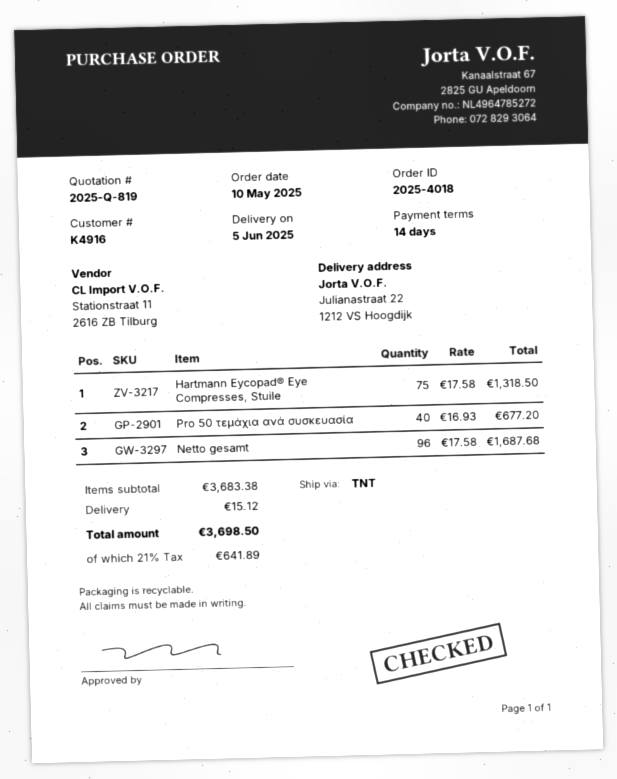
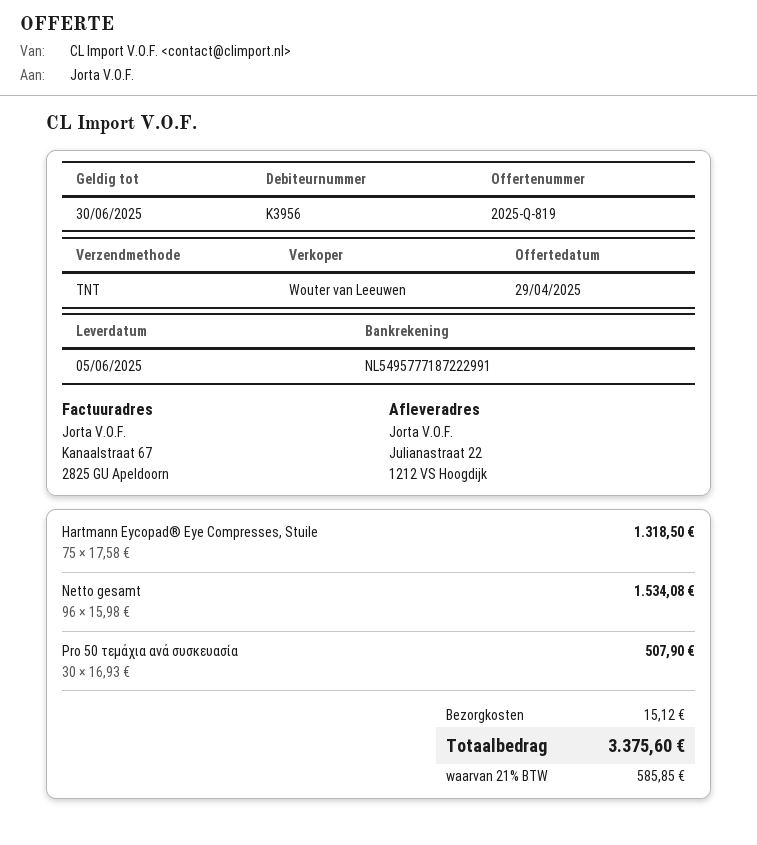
customer number: K4916 -> K3956
Pro 50 τεμάχια ανά συσκευασία: 40 x 16.93 = 677.20 -> 30 x 16.93 = 507.90
Netto gesamt: 96 x 17.58 = 1687.68 -> 96 x 15.98 = 1534.08
tax: 21% = 641.89 -> 21% = 585.85
total: 3698.50 -> 3375.60

